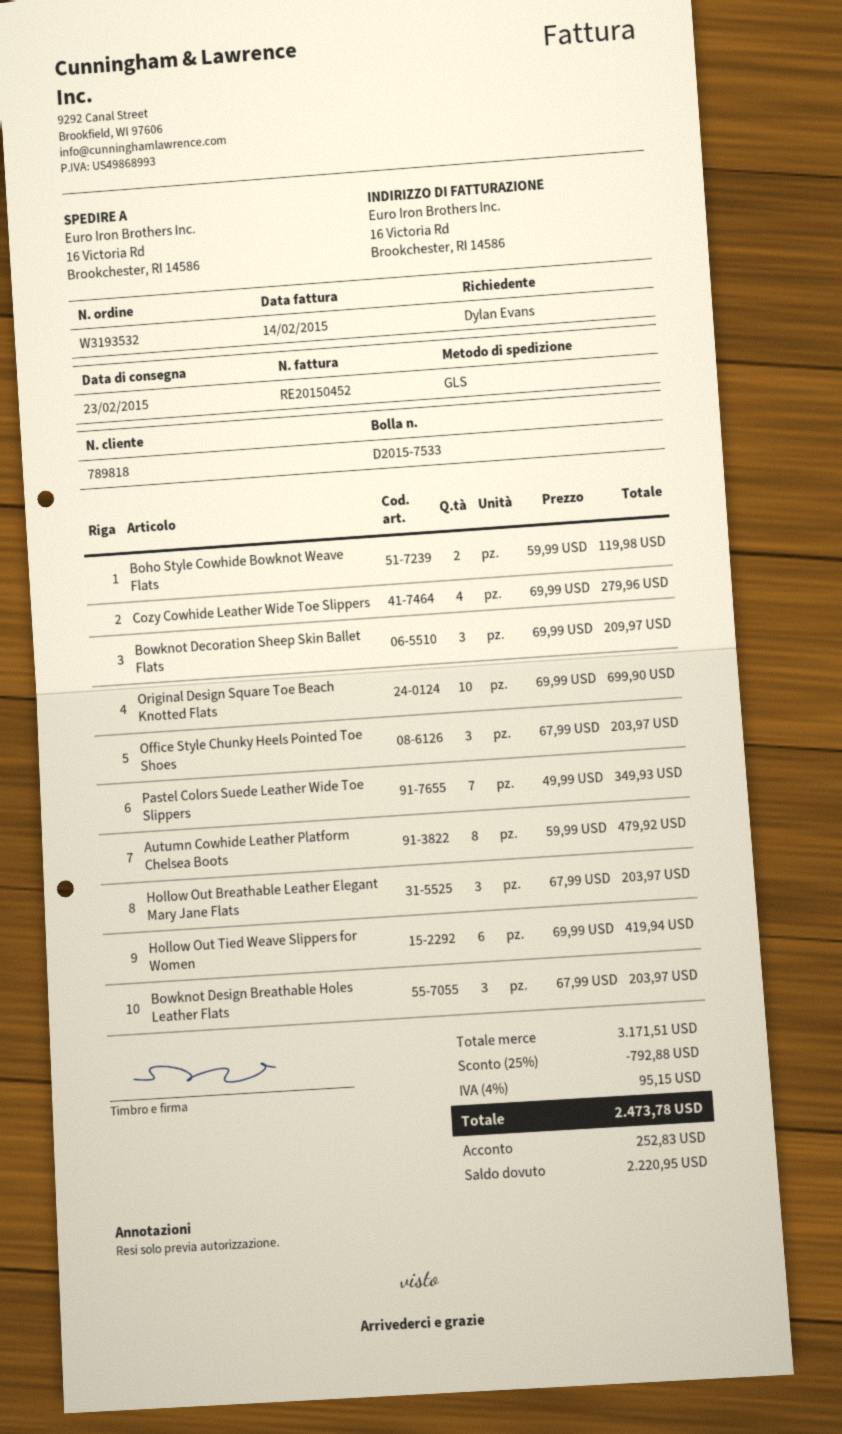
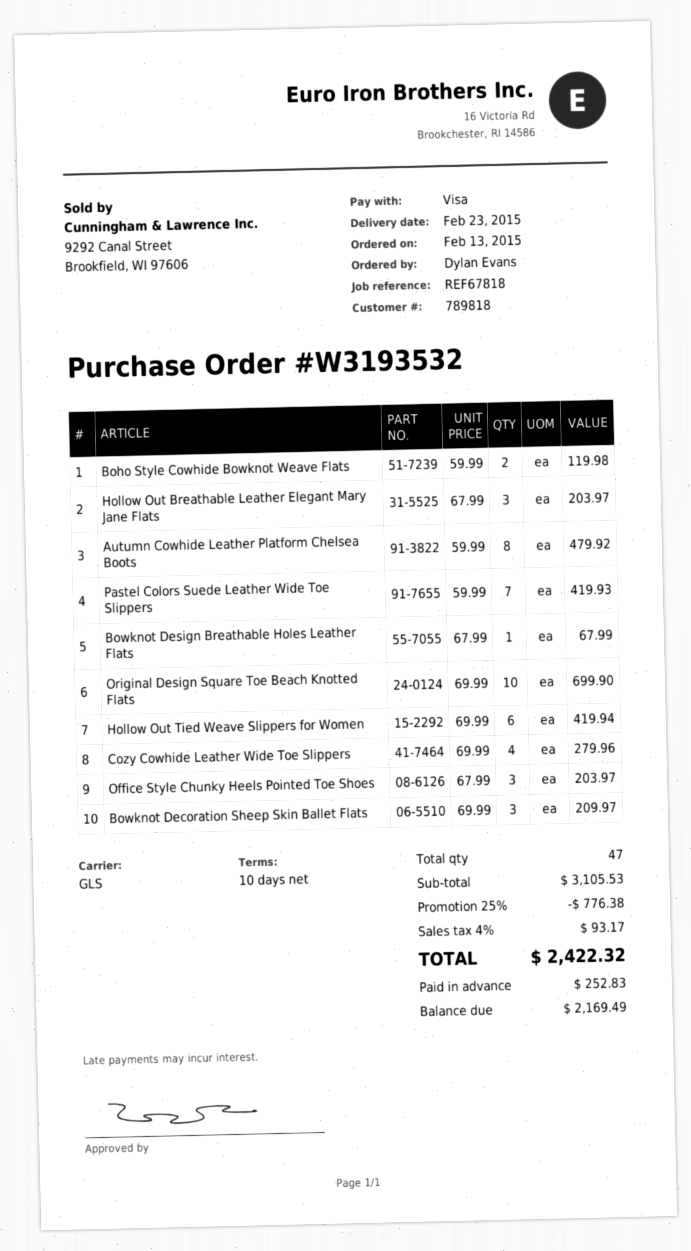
Pastel Colors Suede Leather Wide Toe Slippers: 7 x 49.99 = 349.93 -> 7 x 59.99 = 419.93
Bowknot Design Breathable Holes Leather Flats: 3 x 67.99 = 203.97 -> 1 x 67.99 = 67.99
subtotal: 3171.51 -> 3105.53
discount: 25% = 792.88 -> 25% = 776.38
tax: 4% = 95.15 -> 4% = 93.17
total: 2473.78 -> 2422.32
balance: 2220.95 -> 2169.49

